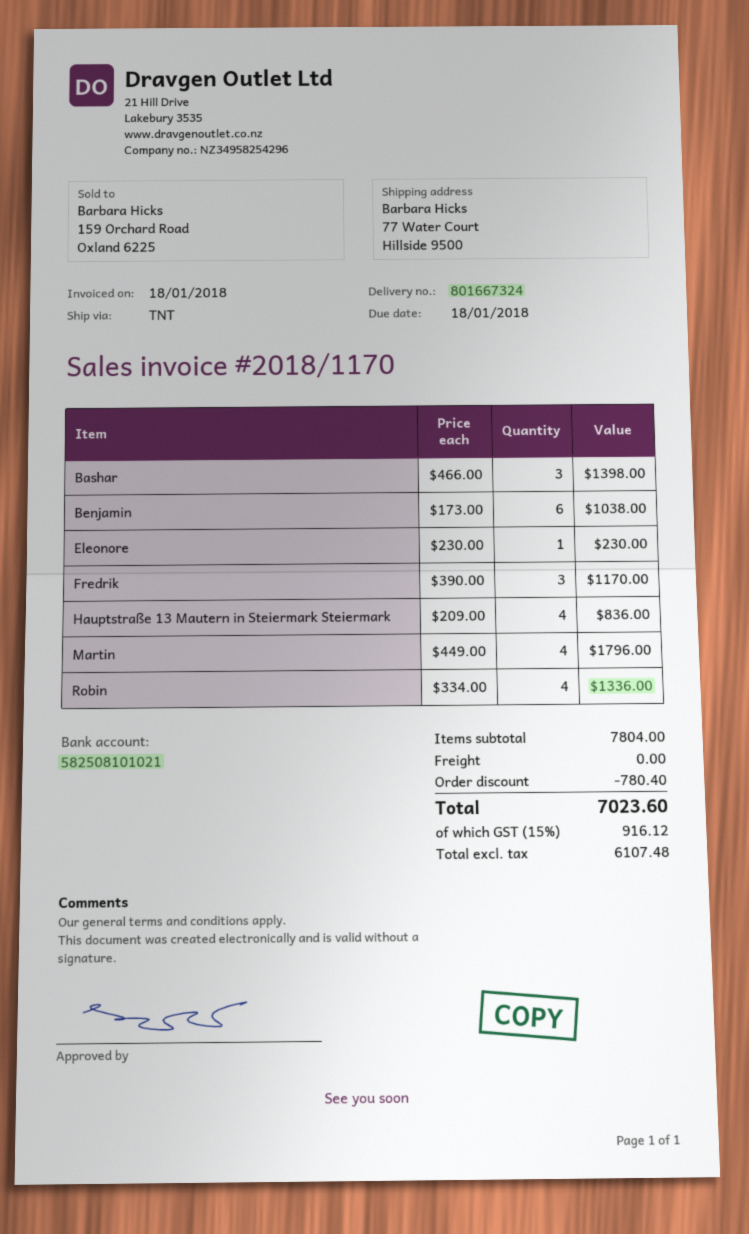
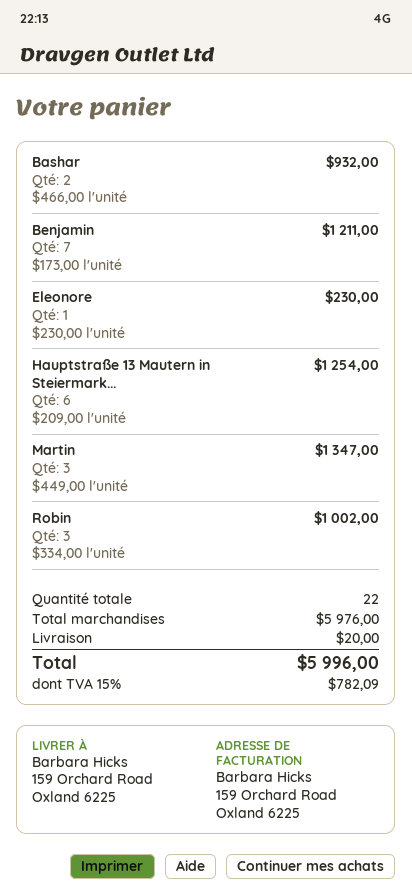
ship to: 77 Water Court, Hillside 9500 -> 159 Orchard Road, Oxland 6225
Bashar: 3 x 466.00 = 1398.00 -> 2 x 466.00 = 932.00
Benjamin: 6 x 173.00 = 1038.00 -> 7 x 173.00 = 1211.00
Fredrik: 3 x 390.00 = 1170.00 -> none
Hauptstraße 13 Mautern in Steiermark Steiermark: 4 x 209.00 = 836.00 -> 6 x 209.00 = 1254.00
Martin: 4 x 449.00 = 1796.00 -> 3 x 449.00 = 1347.00
Robin: 4 x 334.00 = 1336.00 -> 3 x 334.00 = 1002.00
subtotal: 7804.00 -> 5976.00
discount: 780.40 -> none
shipping: 0.00 -> 20.00
tax: 15% = 916.12 -> 15% = 782.09
total: 7023.60 -> 5996.00

